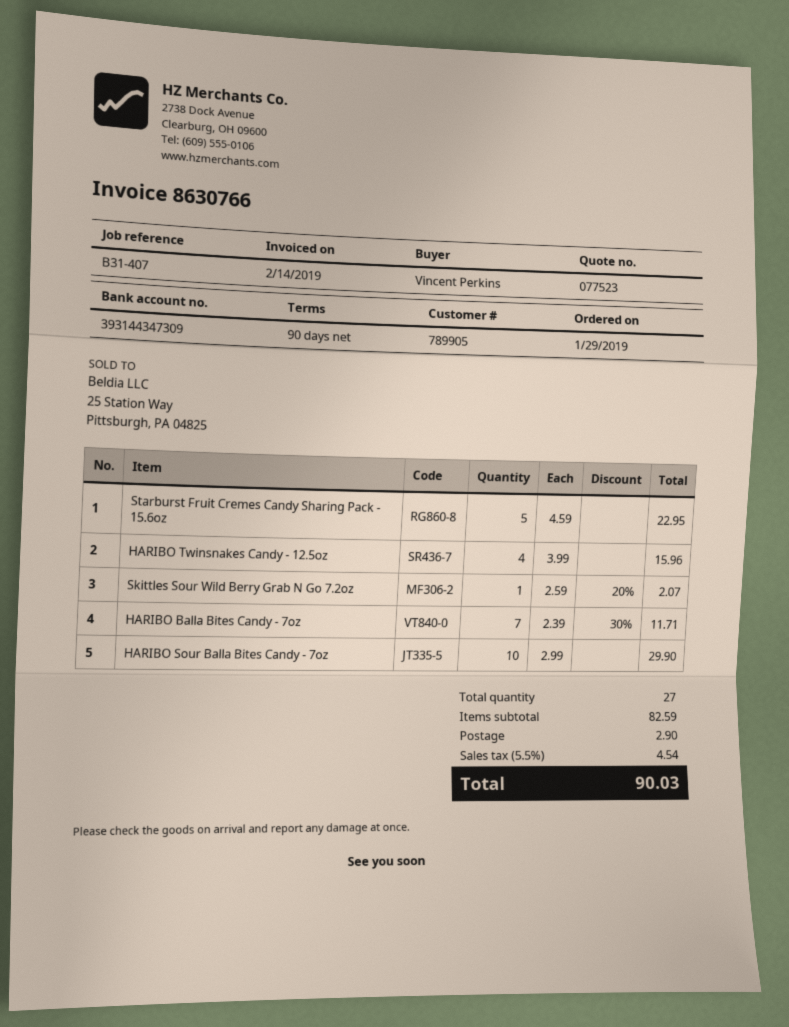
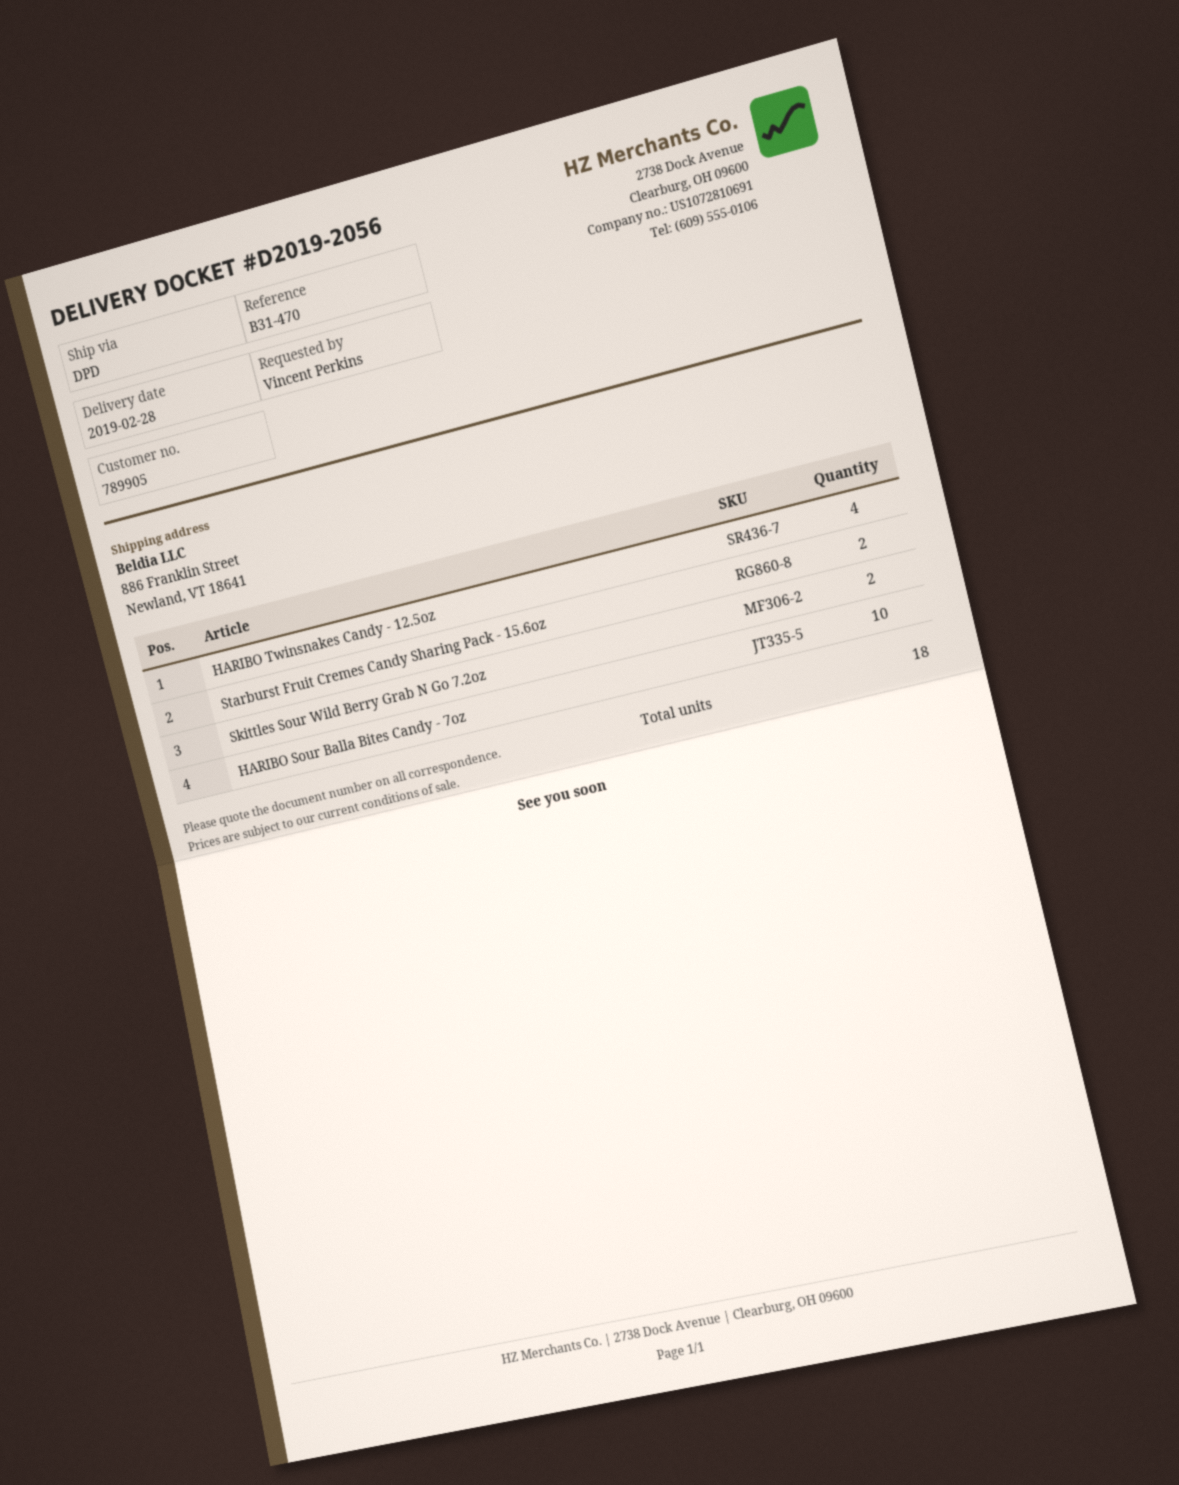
reference: B31-407 -> B31-470
Starburst Fruit Cremes Candy Sharing Pack - 15.6oz: 5 -> 2
Skittles Sour Wild Berry Grab N Go 7.2oz: 1 -> 2
HARIBO Balla Bites Candy - 7oz: 7 -> none
total quantity: 27 -> 18

